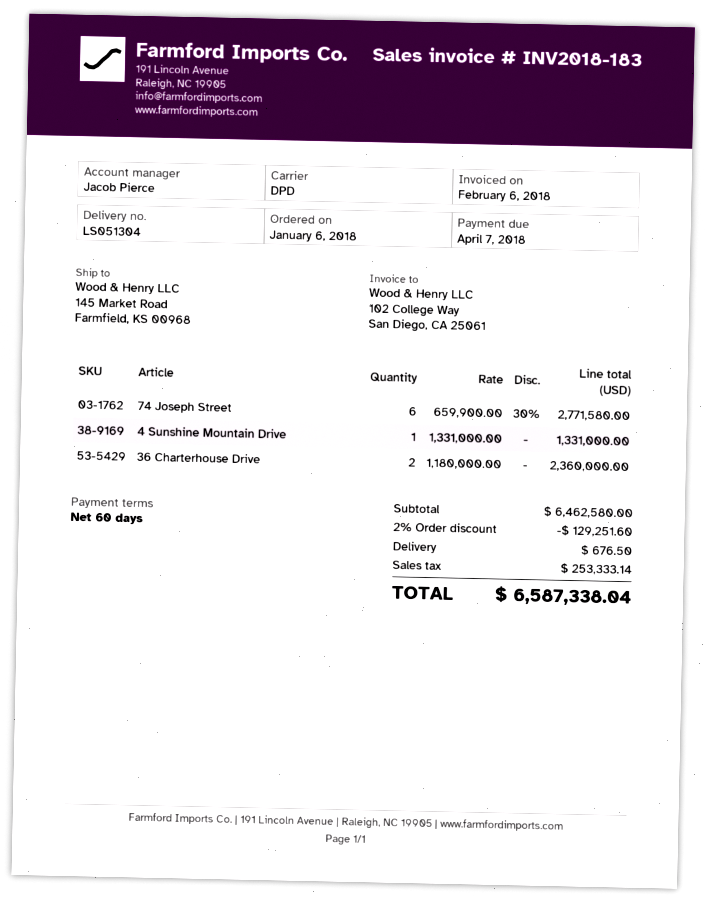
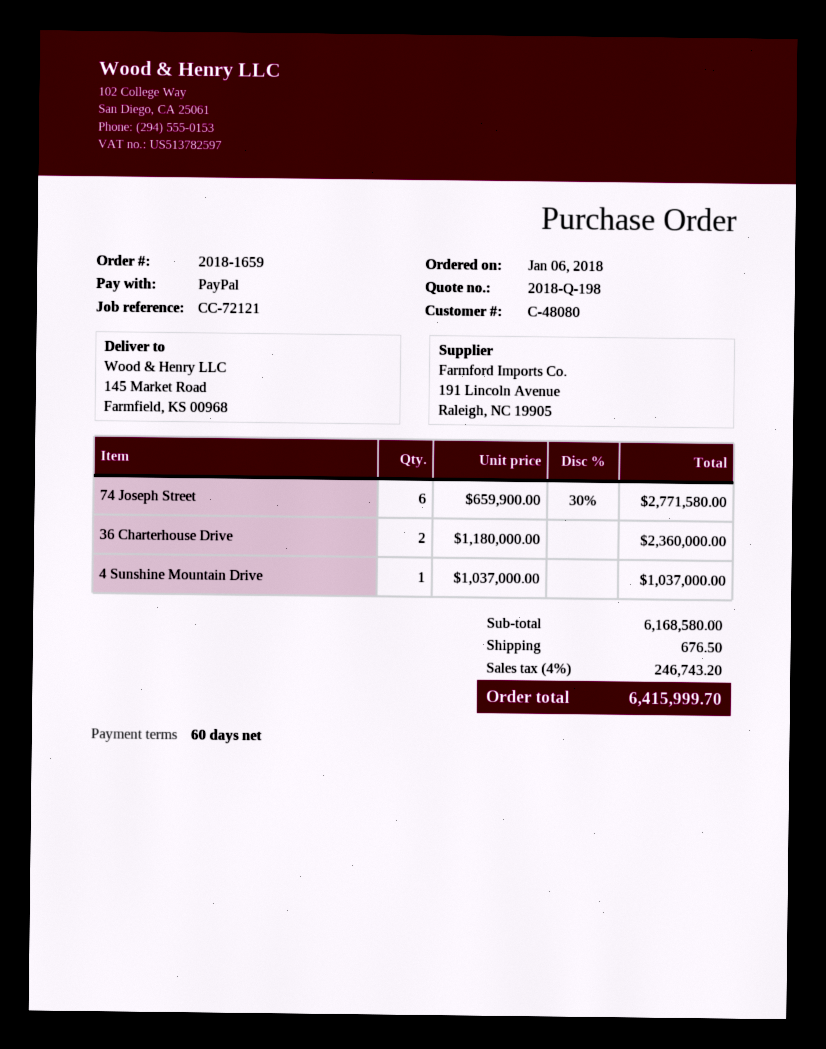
4 Sunshine Mountain Drive: 1 x 1331000.00 = 1331000.00 -> 1 x 1037000.00 = 1037000.00
subtotal: 6462580.00 -> 6168580.00
discount: 2% = 129251.60 -> none
tax: 253333.14 -> 246743.20
total: 6587338.04 -> 6415999.70

